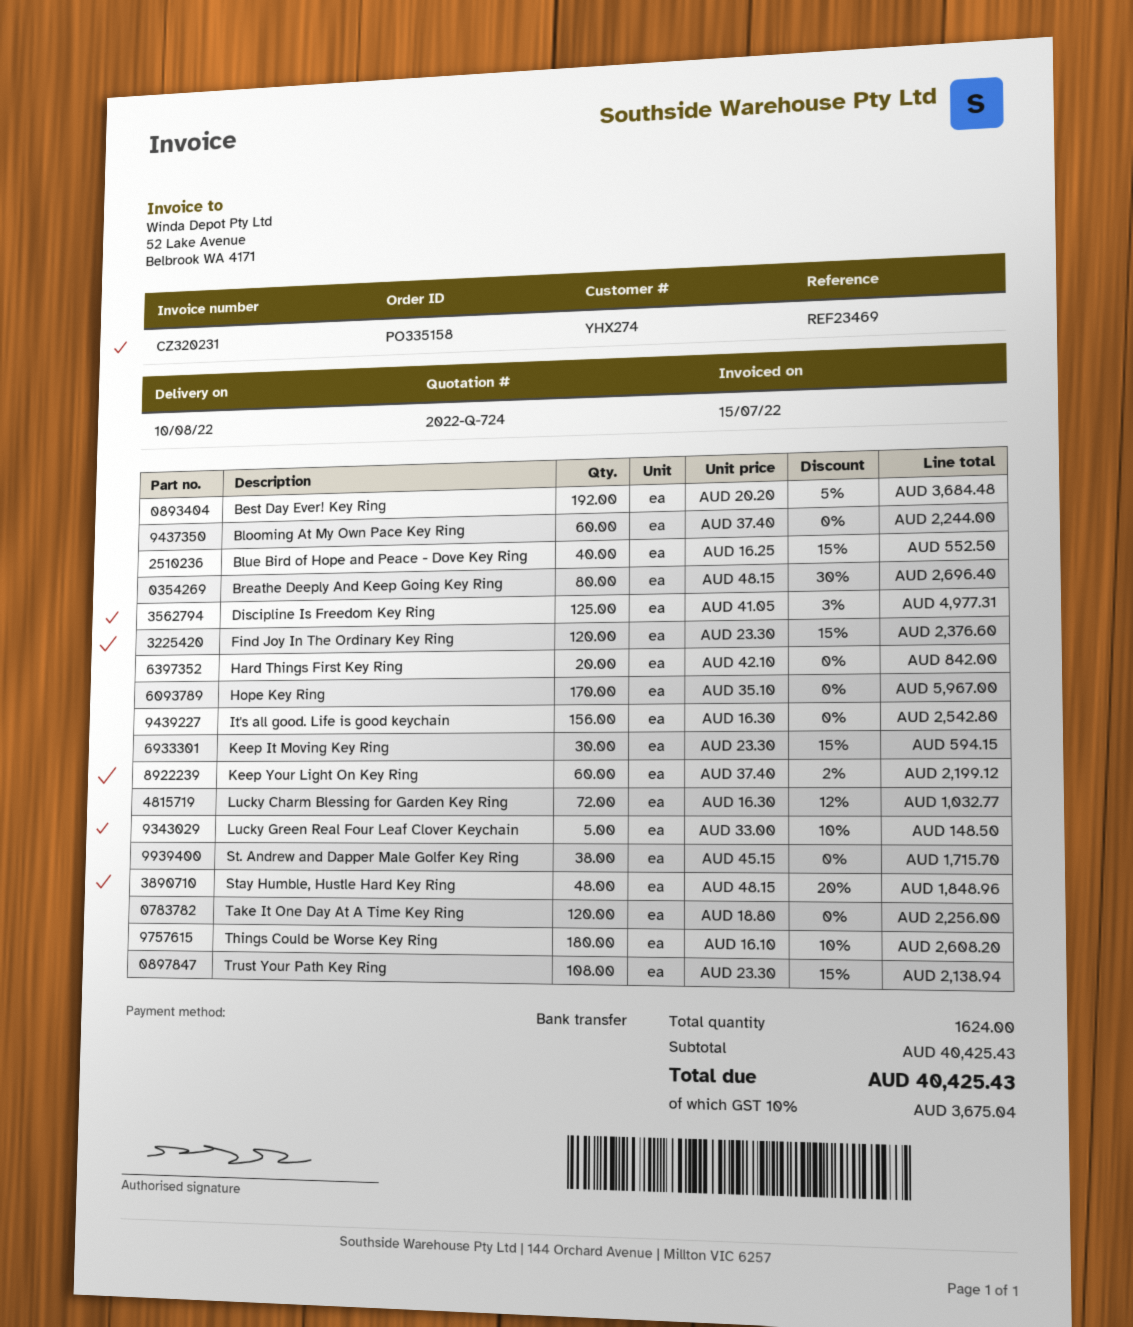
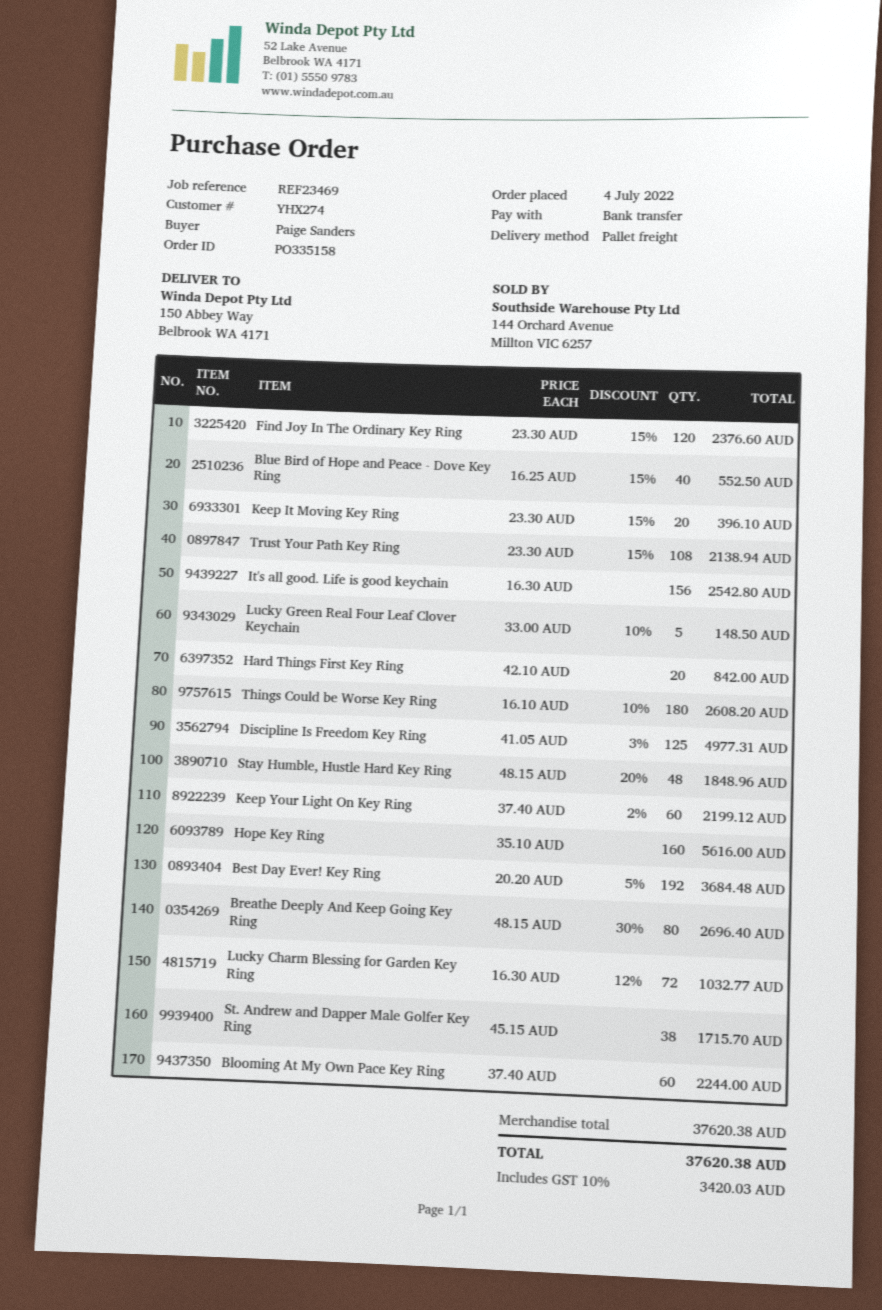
Hope Key Ring: 170 x 35.10 = 5967.00 -> 160 x 35.10 = 5616.00
Keep It Moving Key Ring: 30 x 23.30 - 15% = 594.15 -> 20 x 23.30 - 15% = 396.10
Take It One Day At A Time Key Ring: 120 x 18.80 = 2256.00 -> none
subtotal: 40425.43 -> 37620.38
tax: 10% = 3675.04 -> 10% = 3420.03
total: 40425.43 -> 37620.38

